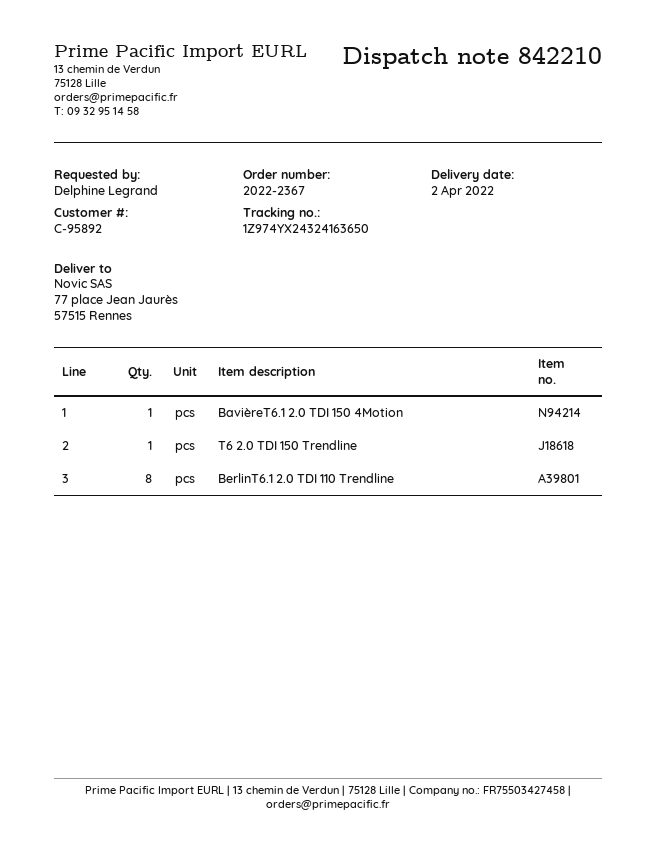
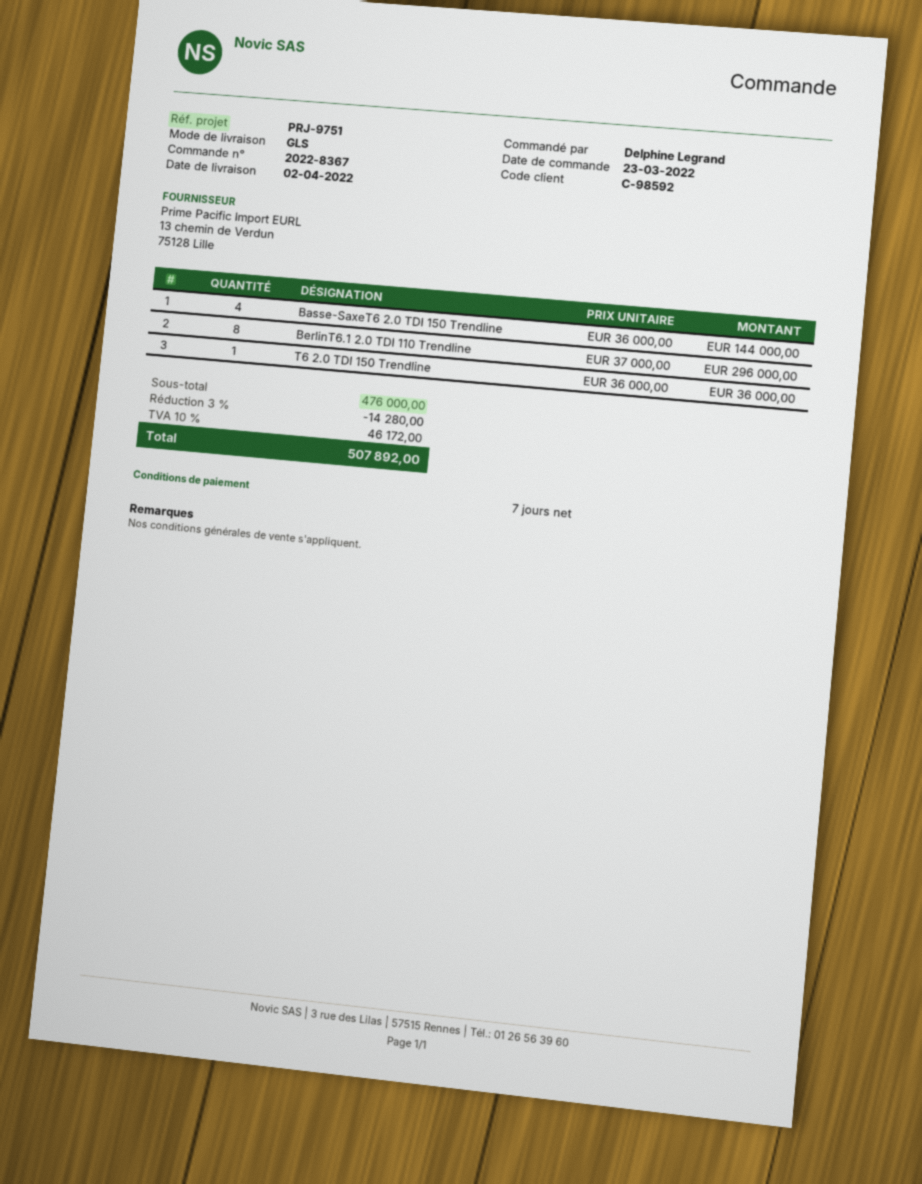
order number: 2022-2367 -> 2022-8367
customer number: C-95892 -> C-98592
BavièreT6.1 2.0 TDI 150 4Motion: 1 -> none
Basse-SaxeT6 2.0 TDI 150 Trendline: none -> 4

